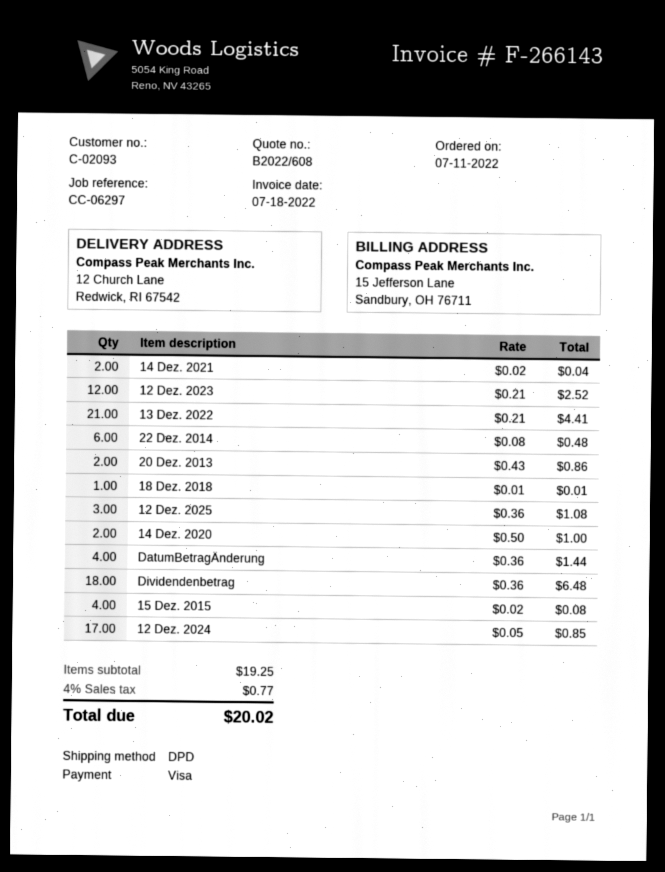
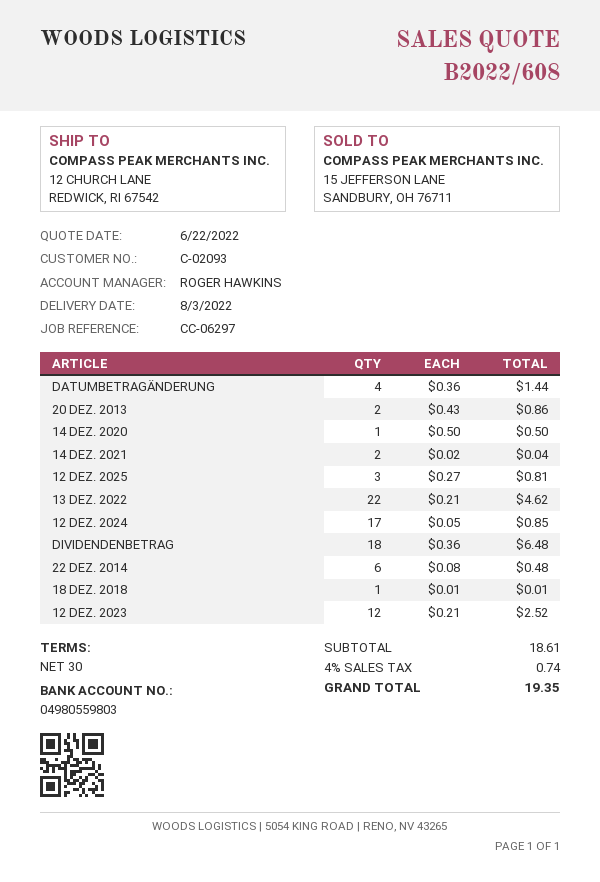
13 Dez. 2022: 21 x 0.21 = 4.41 -> 22 x 0.21 = 4.62
12 Dez. 2025: 3 x 0.36 = 1.08 -> 3 x 0.27 = 0.81
14 Dez. 2020: 2 x 0.50 = 1.00 -> 1 x 0.50 = 0.50
15 Dez. 2015: 4 x 0.02 = 0.08 -> none
subtotal: 19.25 -> 18.61
tax: 4% = 0.77 -> 4% = 0.74
total: 20.02 -> 19.35

